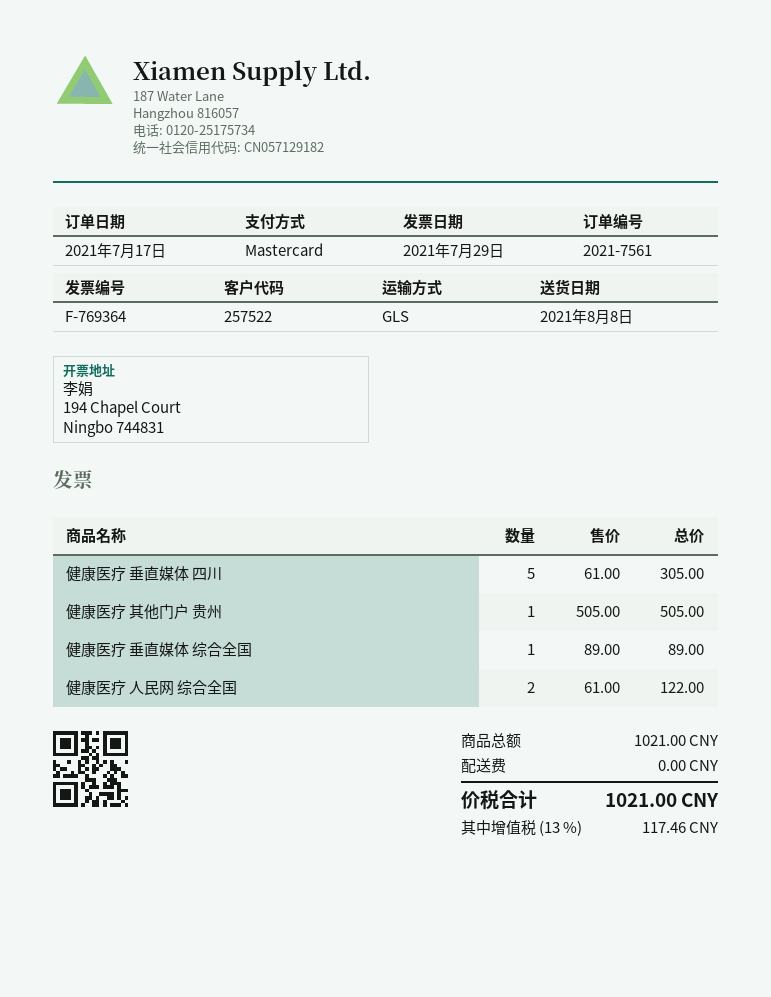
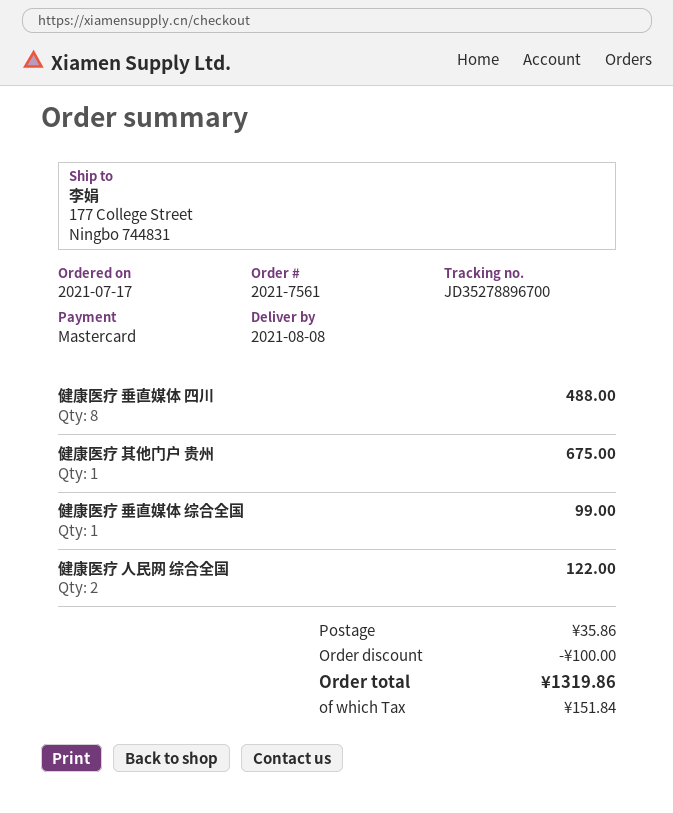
健康医疗 垂直媒体 四川: 5 for 305.00 -> 8 for 488.00
健康医疗 其他门户 贵州: 1 for 505.00 -> 1 for 675.00
健康医疗 垂直媒体 综合全国: 1 for 89.00 -> 1 for 99.00
discount: none -> 100.00
shipping: 0.00 -> 35.86
tax: 117.46 -> 151.84
total: 1021.00 -> 1319.86

